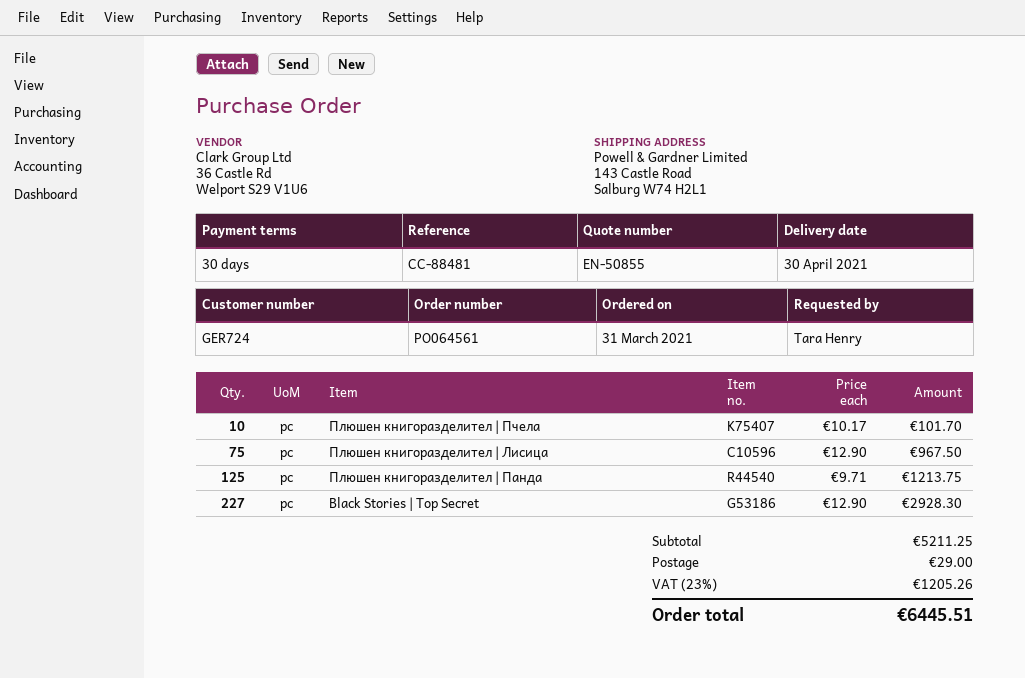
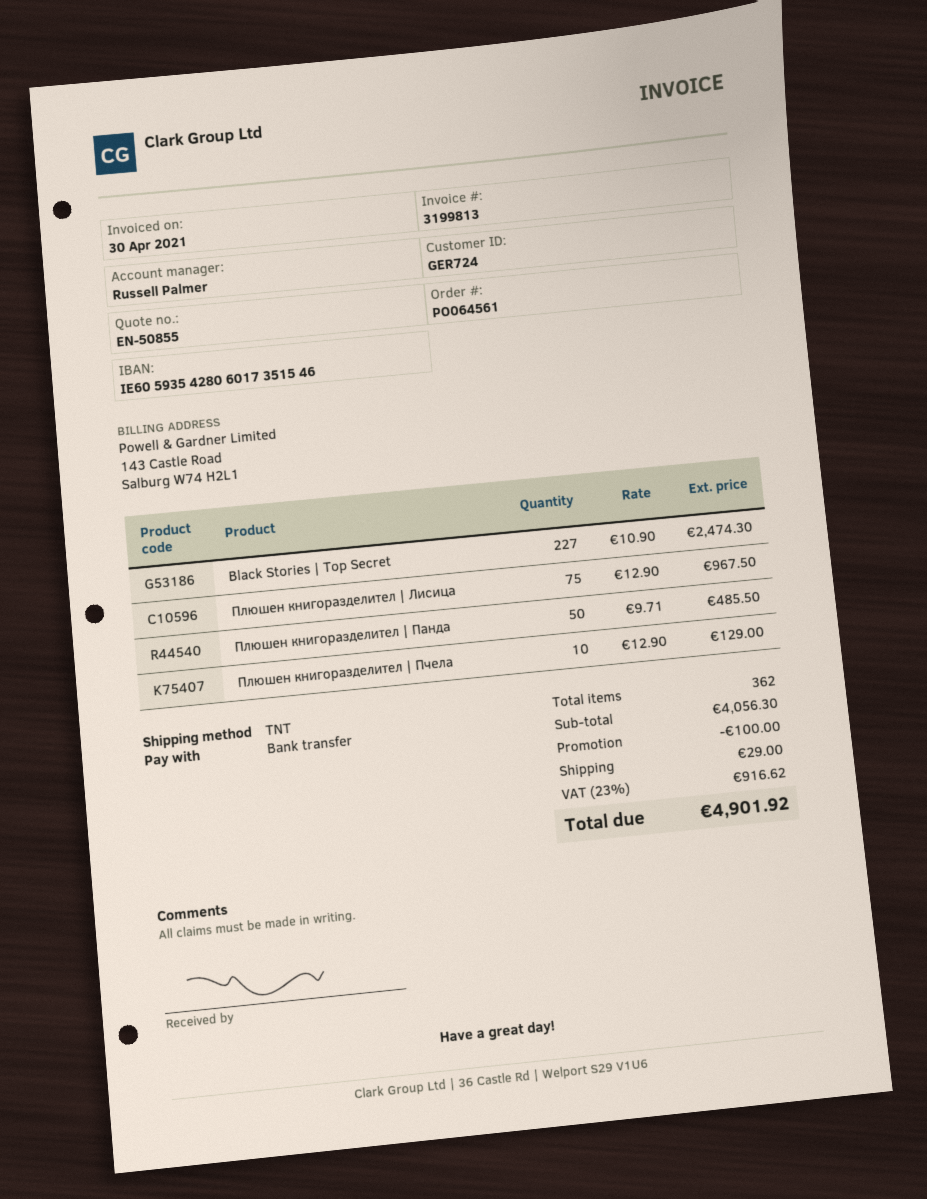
Плюшен книгоразделител | Пчела: 10 x 10.17 = 101.70 -> 10 x 12.90 = 129.00
Плюшен книгоразделител | Панда: 125 x 9.71 = 1213.75 -> 50 x 9.71 = 485.50
Black Stories | Top Secret: 227 x 12.90 = 2928.30 -> 227 x 10.90 = 2474.30
subtotal: 5211.25 -> 4056.30
discount: none -> 100.00
tax: 23% = 1205.26 -> 23% = 916.62
total: 6445.51 -> 4901.92

